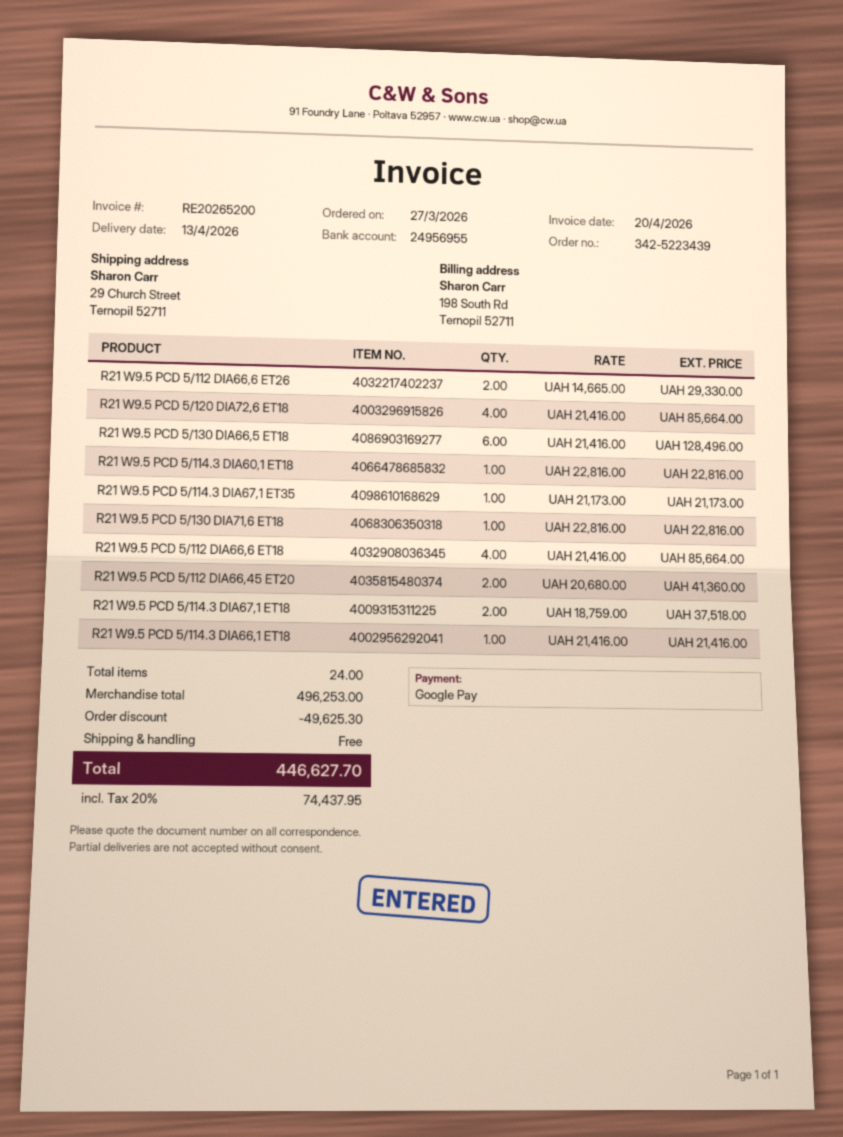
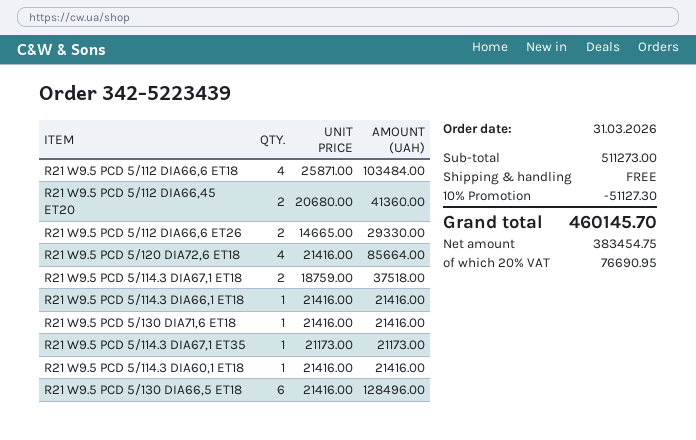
order date: 2026-03-27 -> 2026-03-31
R21 W9.5 PCD 5/114.3 DIA60,1 ET18: 1 x 22816.00 = 22816.00 -> 1 x 21416.00 = 21416.00
R21 W9.5 PCD 5/130 DIA71,6 ET18: 1 x 22816.00 = 22816.00 -> 1 x 21416.00 = 21416.00
R21 W9.5 PCD 5/112 DIA66,6 ET18: 4 x 21416.00 = 85664.00 -> 4 x 25871.00 = 103484.00
subtotal: 496253.00 -> 511273.00
discount: 49625.30 -> 51127.30
tax: 20% = 74437.95 -> 20% = 76690.95
total: 446627.70 -> 460145.70

